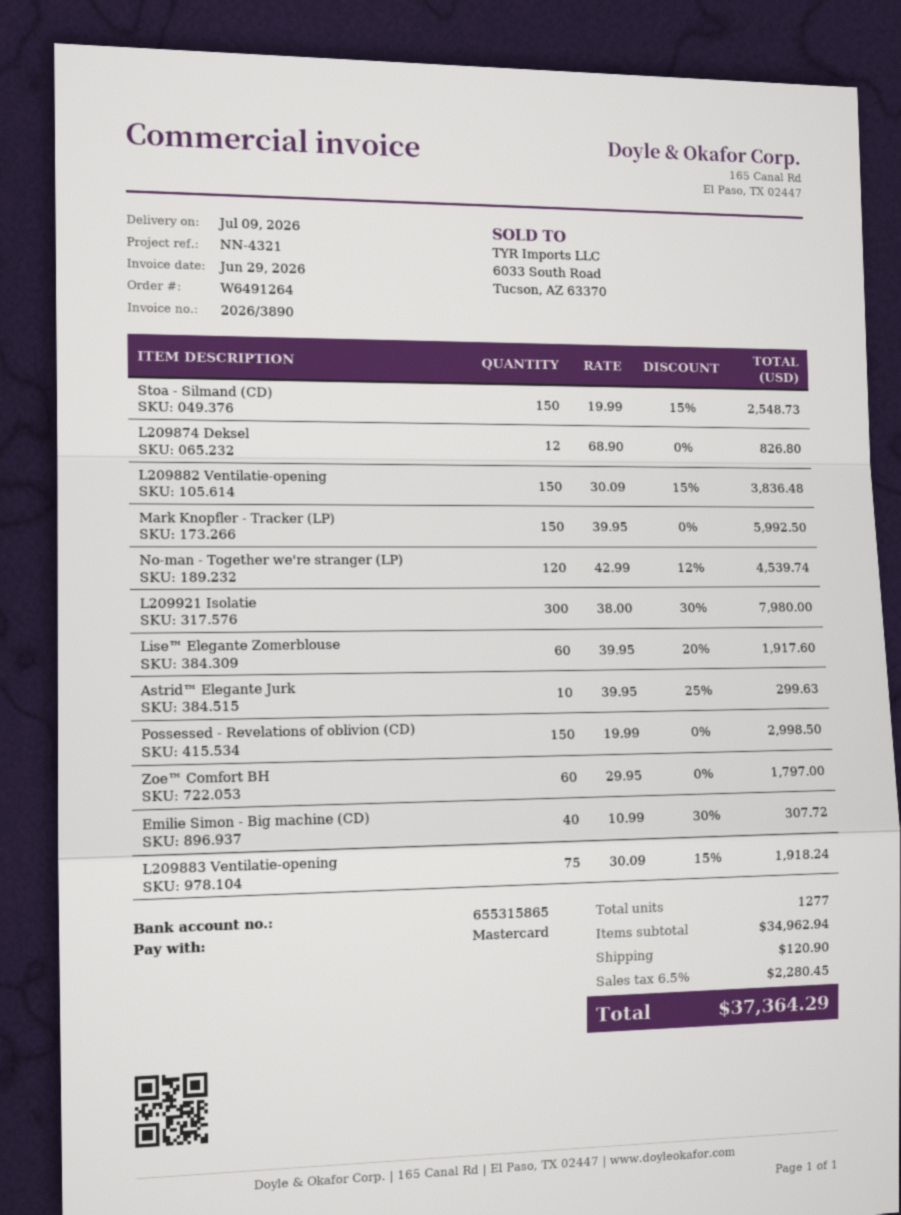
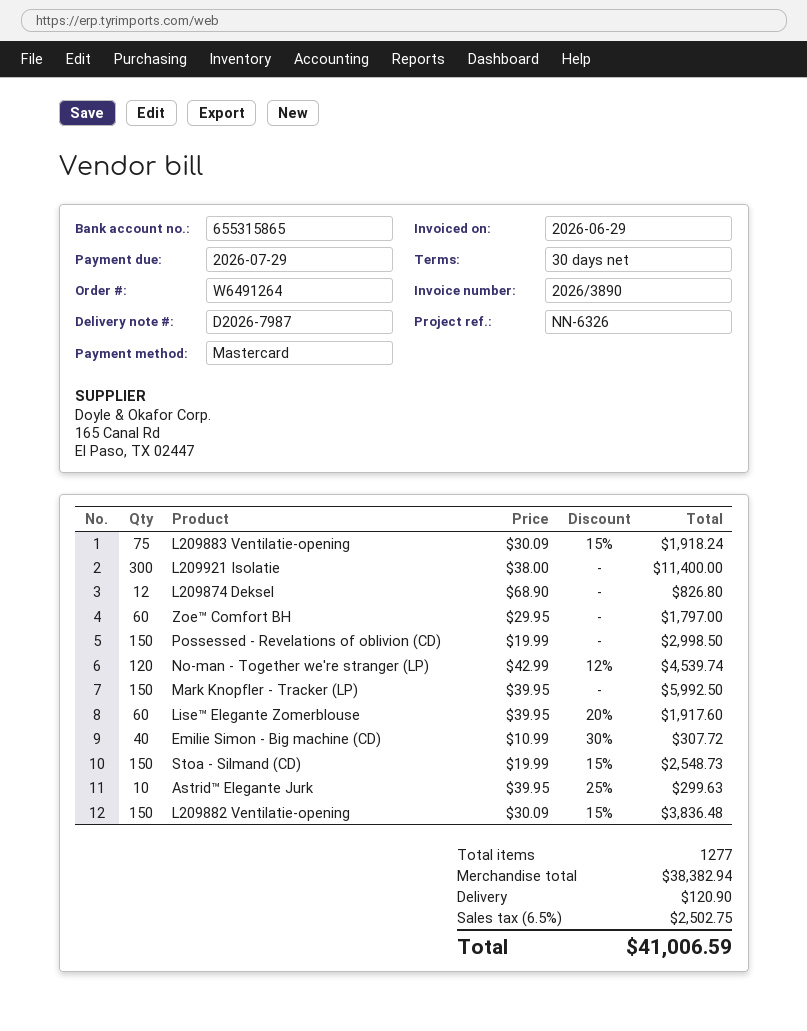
reference: NN-4321 -> NN-6326
L209921 Isolatie: 300 x 38.00 - 30% = 7980.00 -> 300 x 38.00 = 11400.00
subtotal: 34962.94 -> 38382.94
tax: 6.5% = 2280.45 -> 6.5% = 2502.75
total: 37364.29 -> 41006.59

